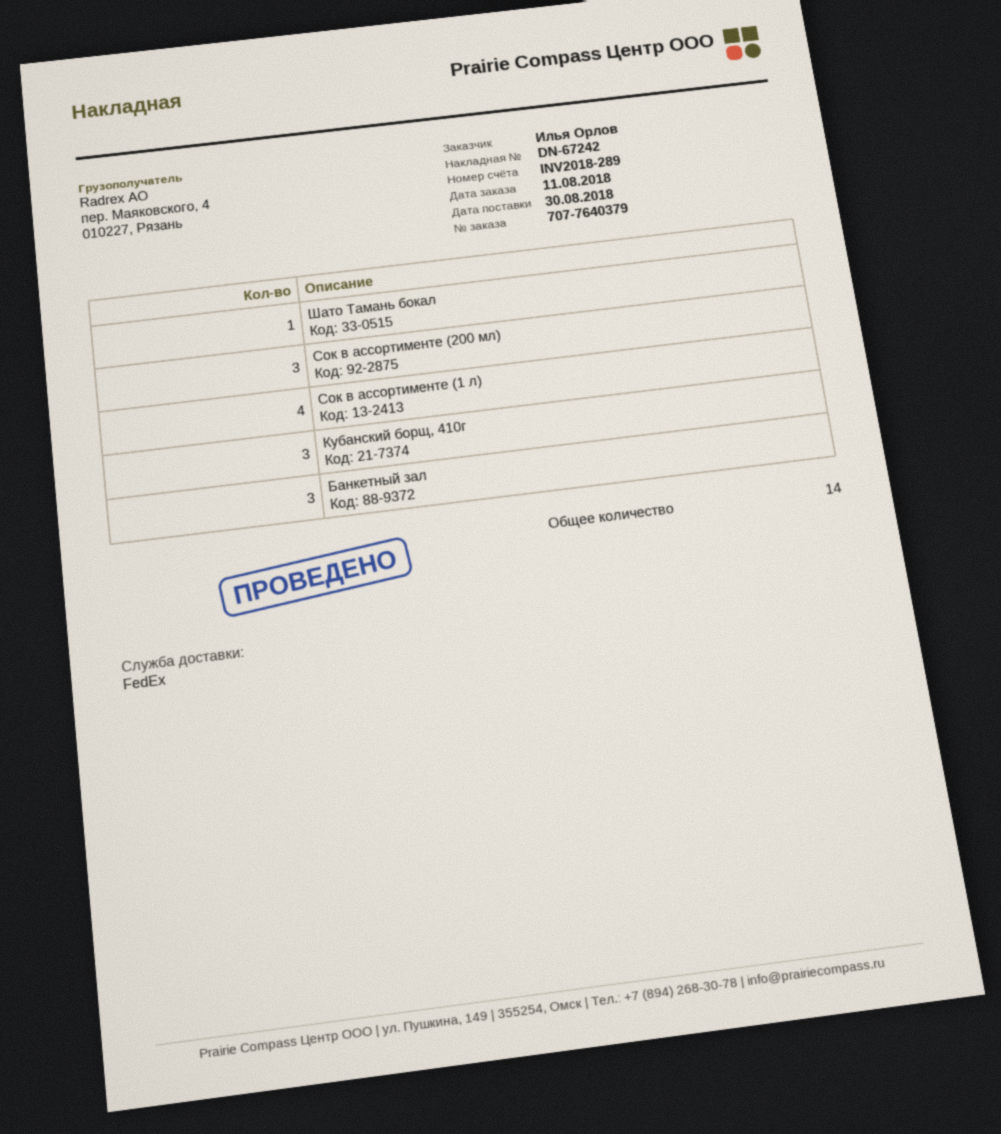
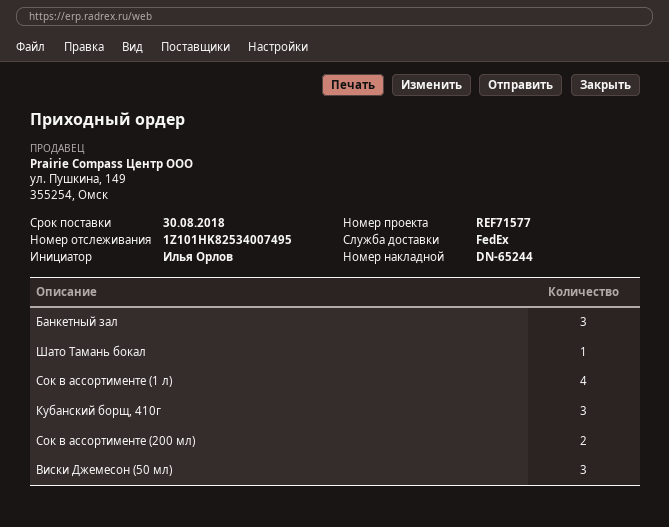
delivery note number: DN-67242 -> DN-65244
Сок в ассортименте (200 мл): 3 -> 2
Виски Джемесон (50 мл): none -> 3

